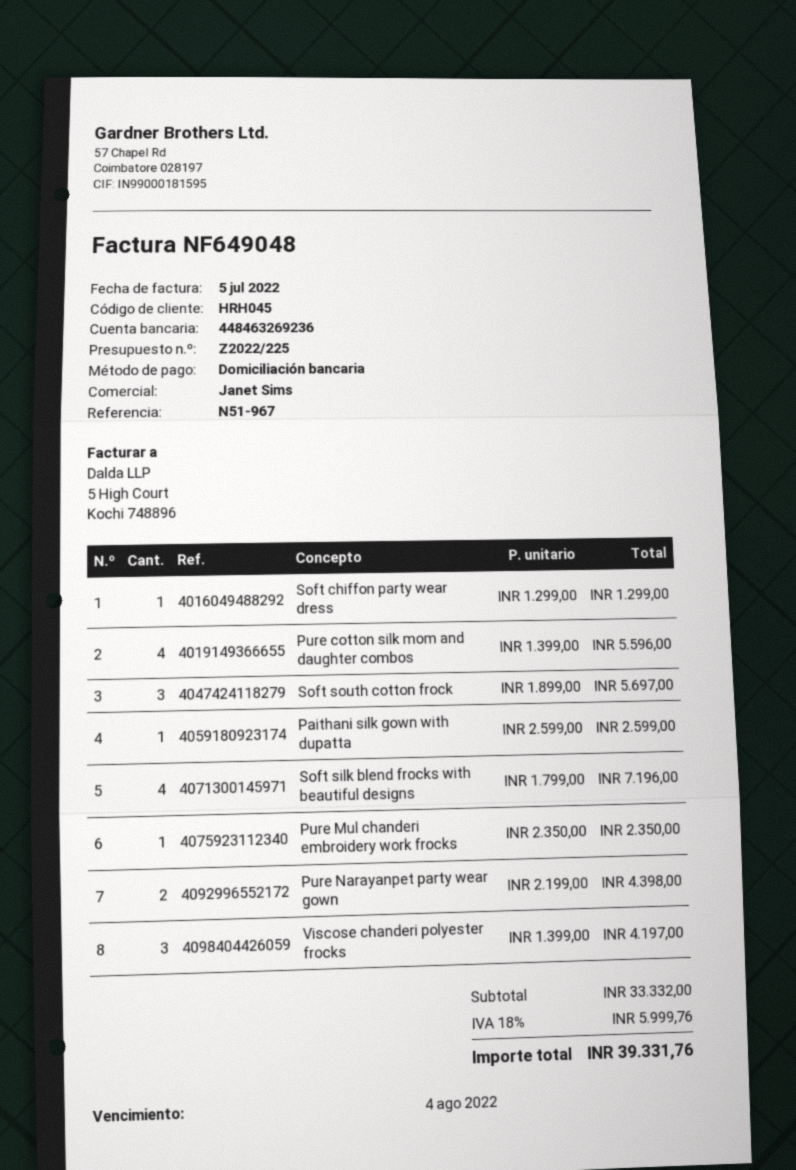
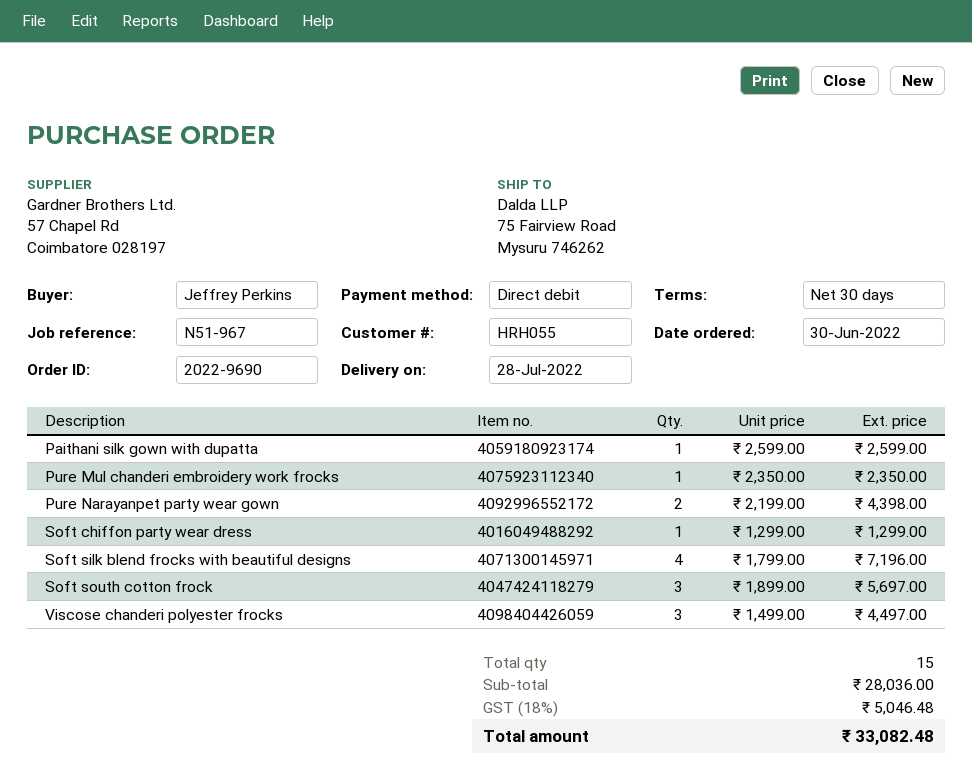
customer number: HRH045 -> HRH055
Pure cotton silk mom and daughter combos: 4 x 1399.00 = 5596.00 -> none
Viscose chanderi polyester frocks: 3 x 1399.00 = 4197.00 -> 3 x 1499.00 = 4497.00
subtotal: 33332.00 -> 28036.00
tax: 18% = 5999.76 -> 18% = 5046.48
total: 39331.76 -> 33082.48

